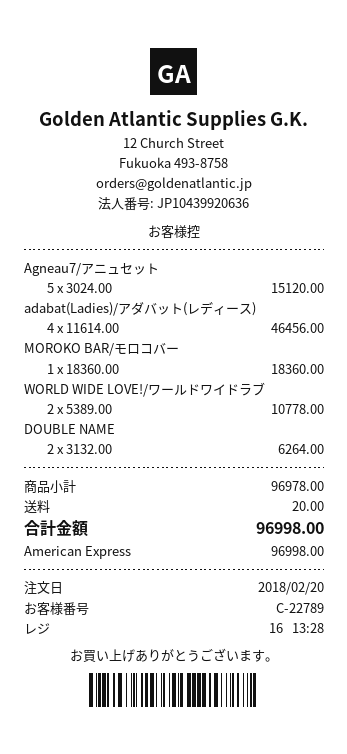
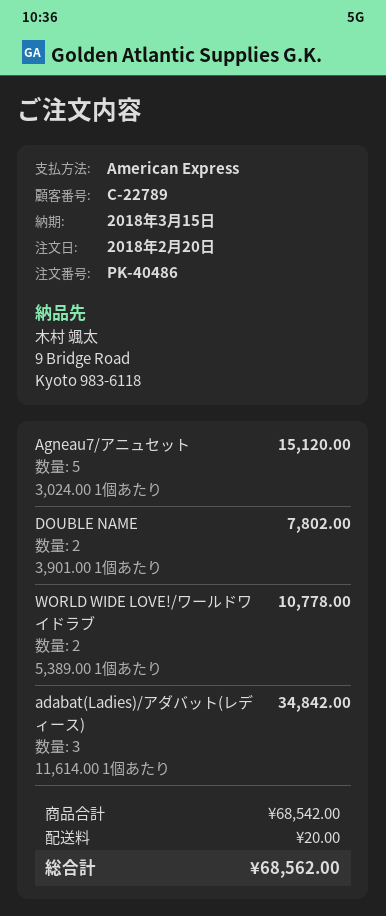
adabat(Ladies)/アダバット(レディース): 4 x 11614.00 = 46456.00 -> 3 x 11614.00 = 34842.00
MOROKO BAR/モロコバー: 1 x 18360.00 = 18360.00 -> none
DOUBLE NAME: 2 x 3132.00 = 6264.00 -> 2 x 3901.00 = 7802.00
subtotal: 96978.00 -> 68542.00
total: 96998.00 -> 68562.00

